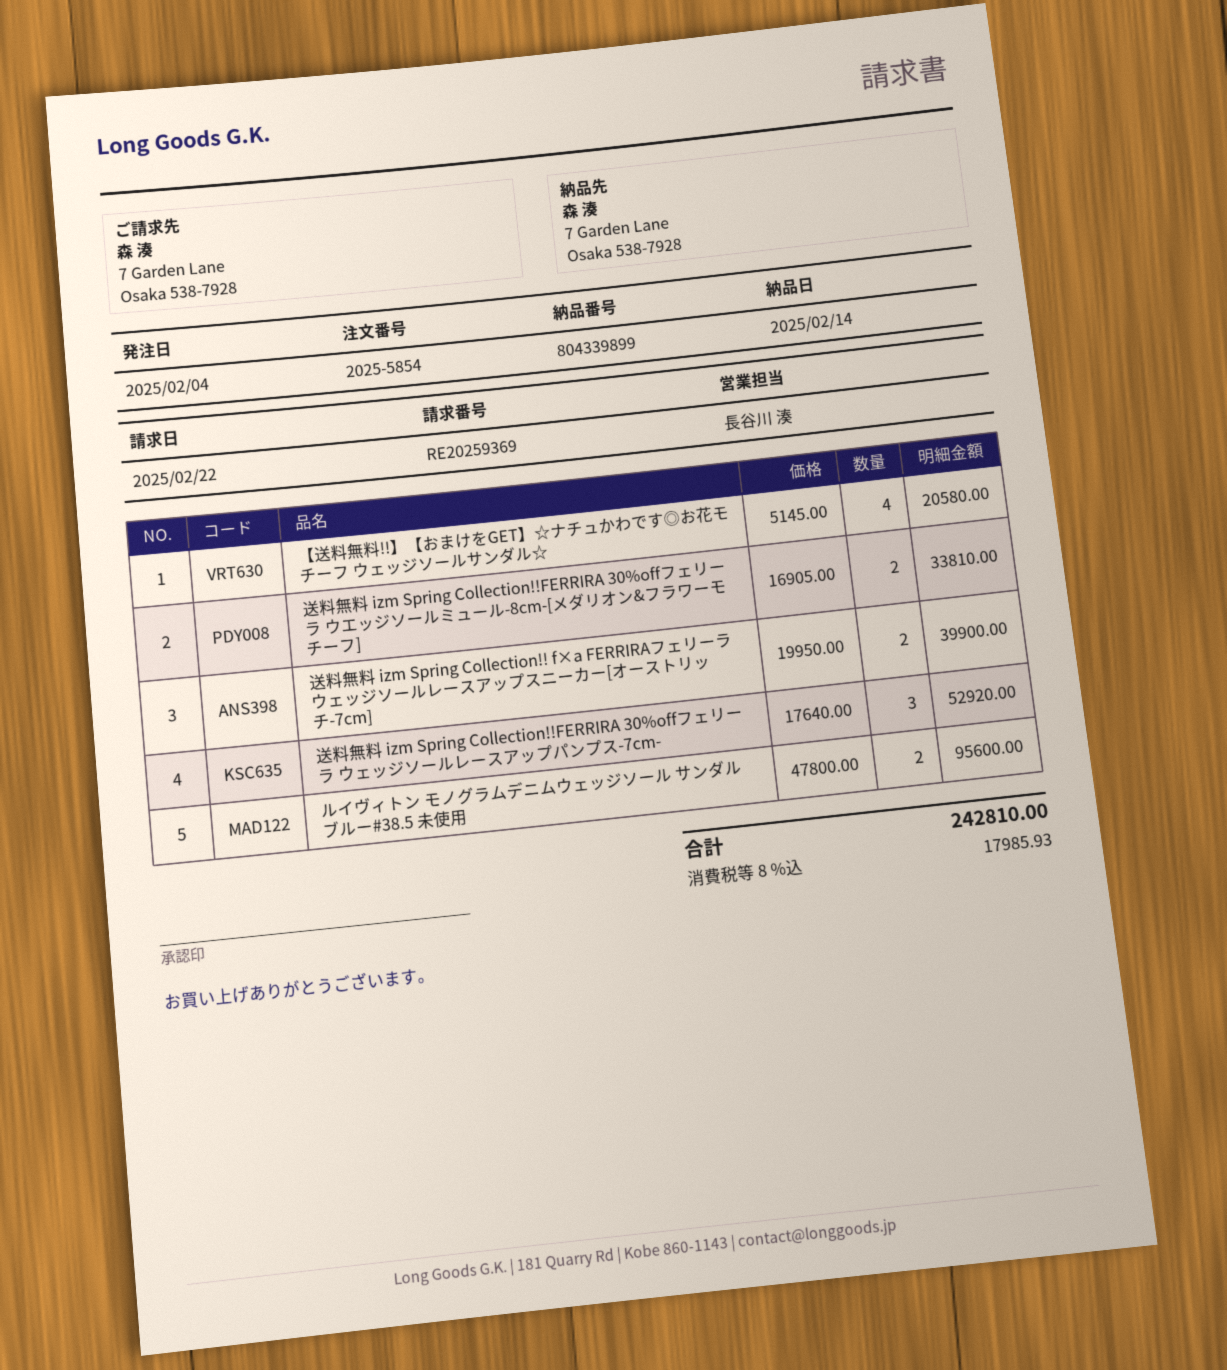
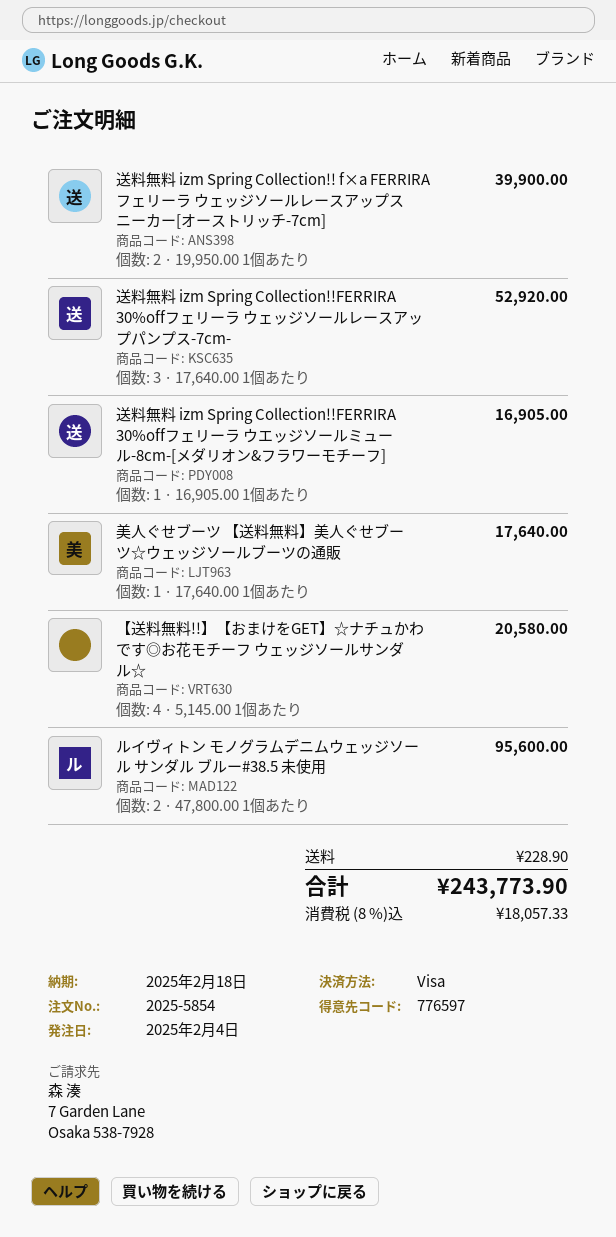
delivery date: 2025-02-14 -> 2025-02-18
送料無料 izm Spring Collection!!FERRIRA 30%offフェリーラ ウエッジソールミュール-8cm-[メダリオン&フラワーモチーフ]: 2 x 16905.00 = 33810.00 -> 1 x 16905.00 = 16905.00
美人ぐせブーツ 【送料無料】美人ぐせブーツ☆ウェッジソールブーツの通販: none -> 1 x 17640.00 = 17640.00
shipping: none -> 228.90
tax: 8% = 17985.93 -> 8% = 18057.33
total: 242810.00 -> 243773.90

